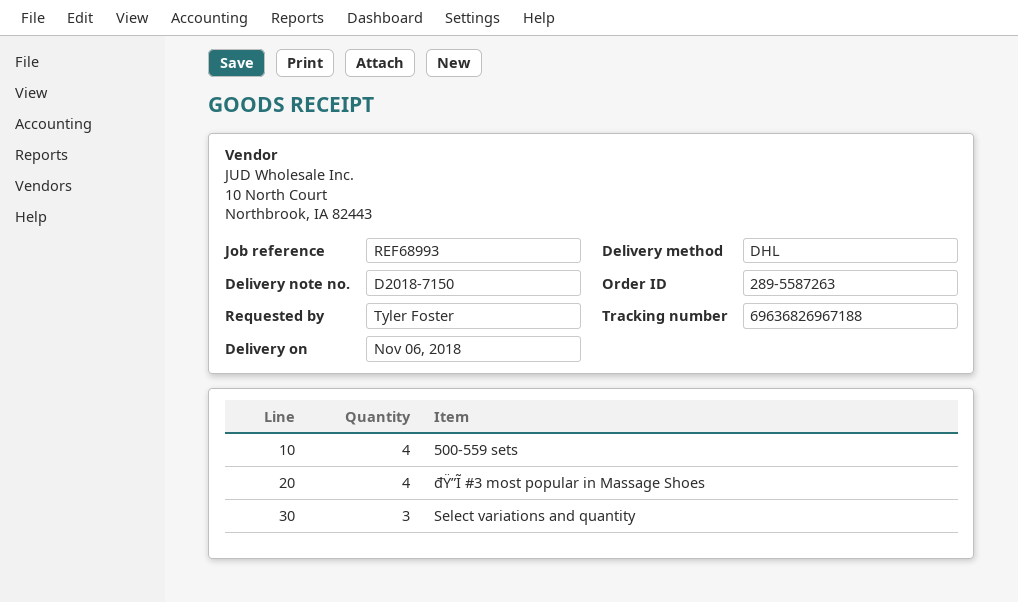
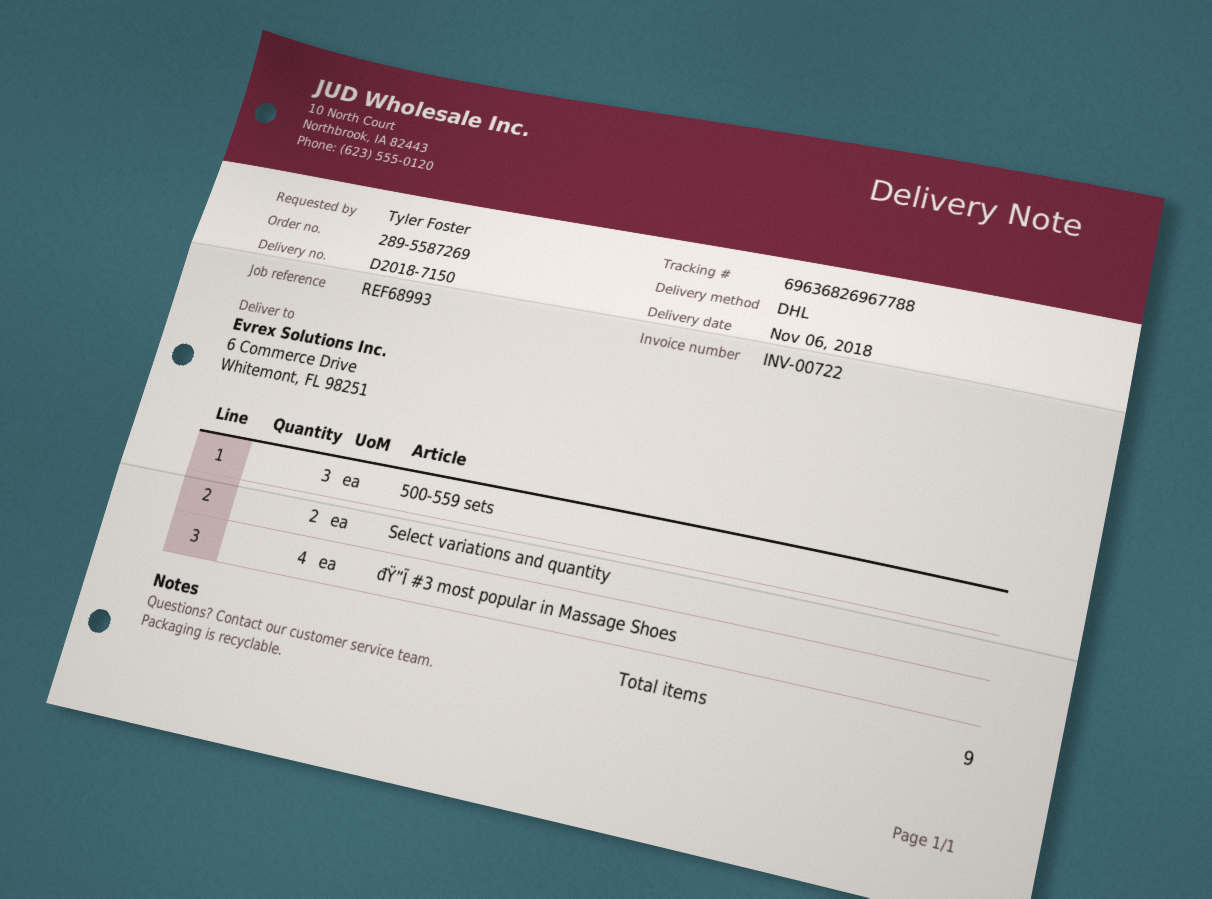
order number: 289-5587263 -> 289-5587269
tracking number: 69636826967188 -> 69636826967788
500-559 sets: 4 -> 3
Select variations and quantity: 3 -> 2

